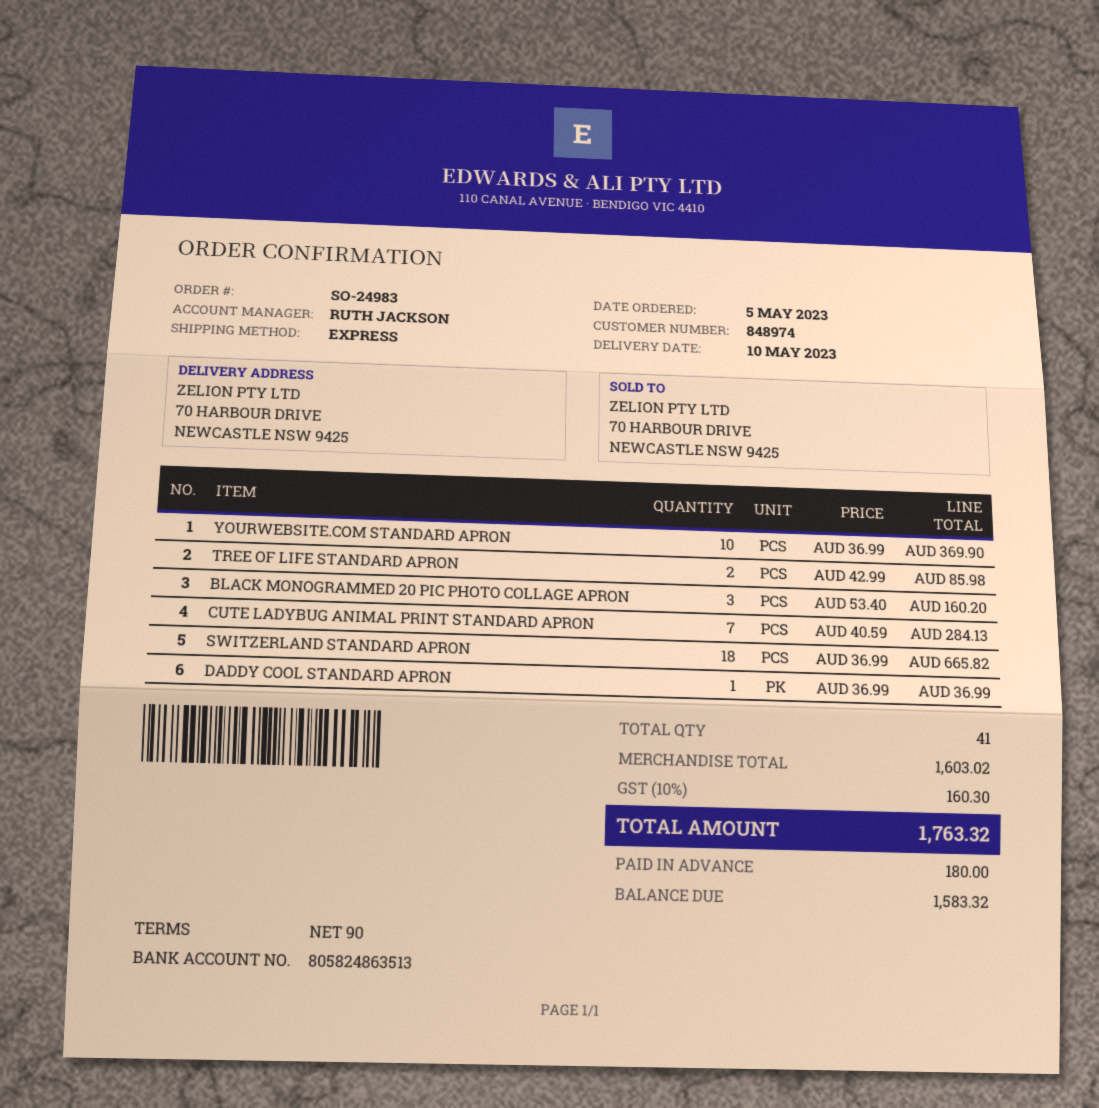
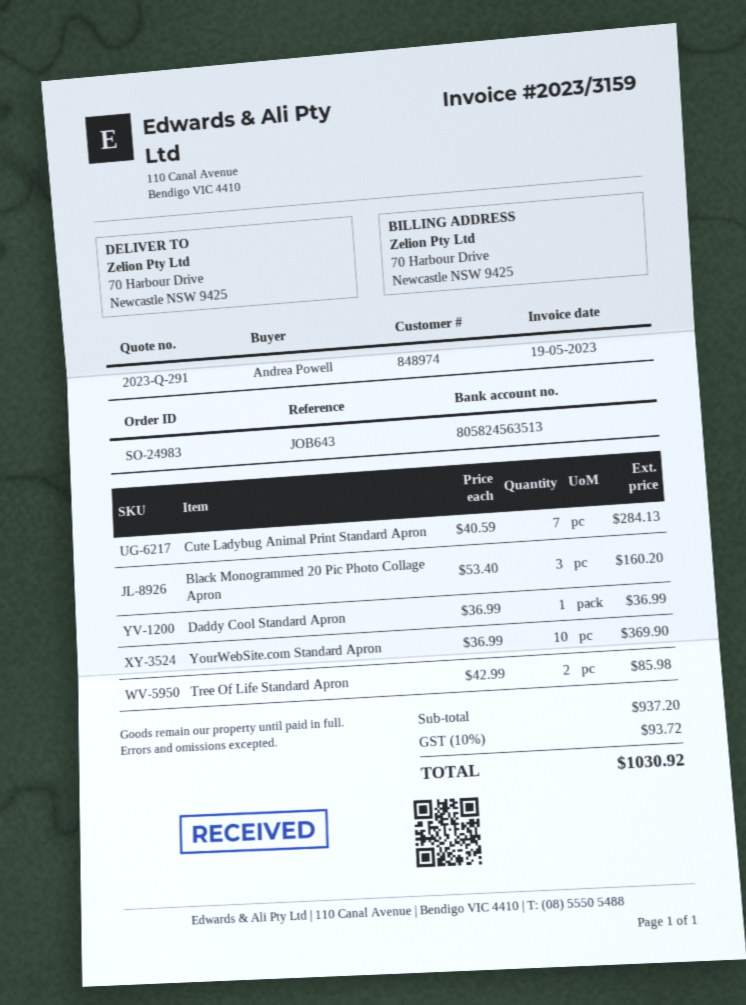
bank account: 805824863513 -> 805824563513
SWITZERLAND STANDARD APRON: 18 x 36.99 = 665.82 -> none
subtotal: 1603.02 -> 937.20
tax: 10% = 160.30 -> 10% = 93.72
total: 1763.32 -> 1030.92

